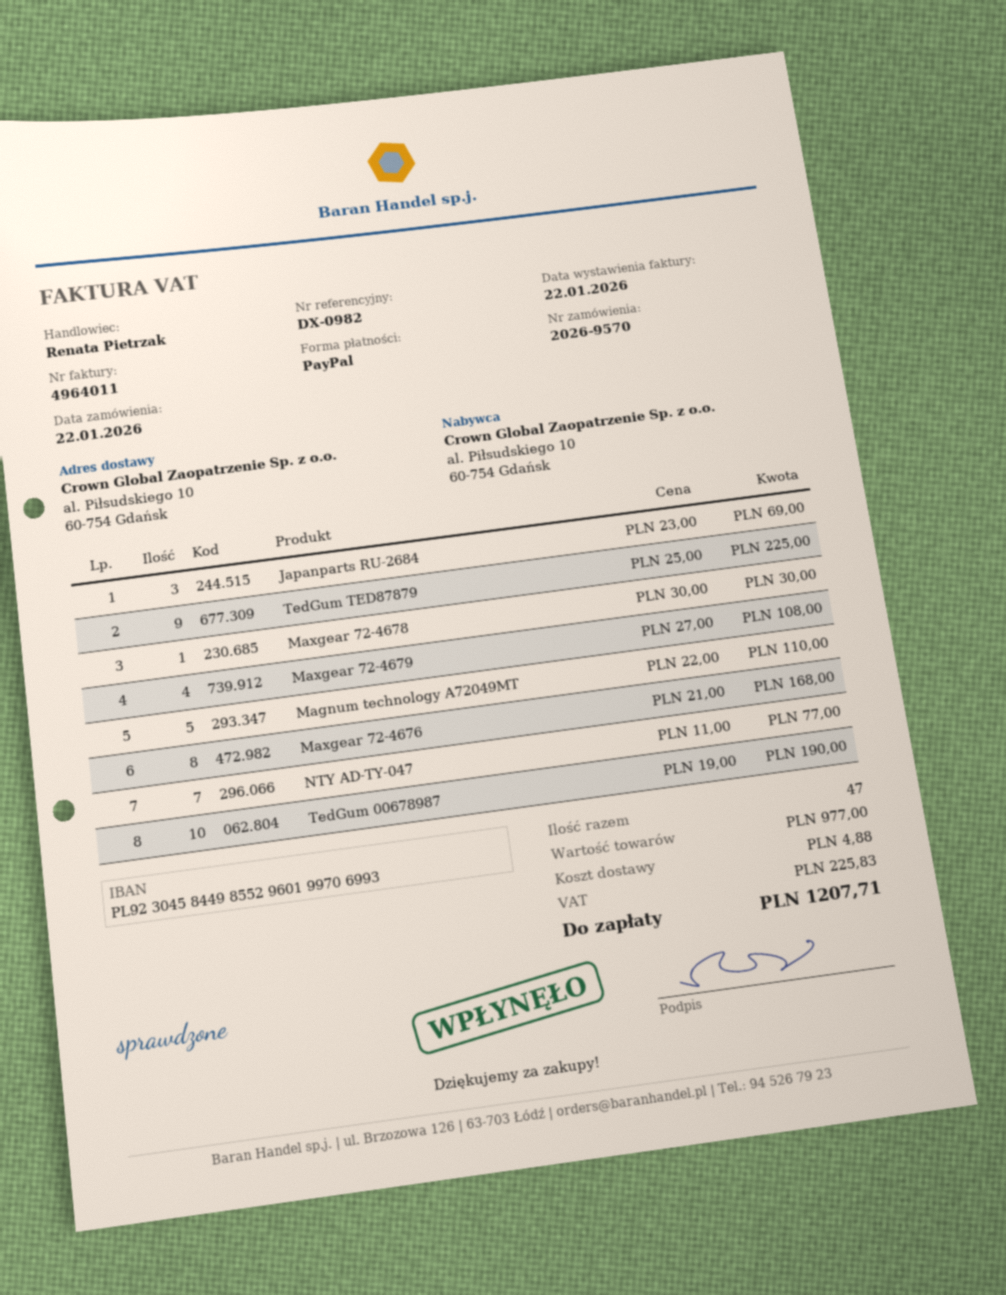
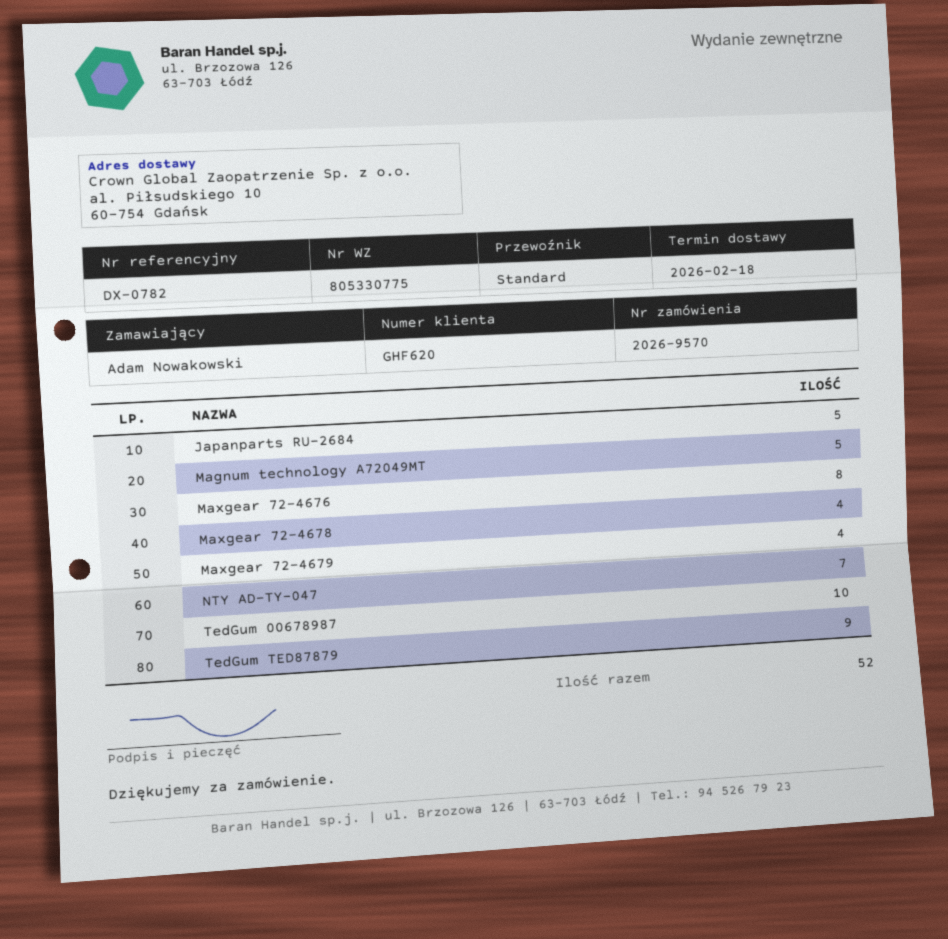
reference: DX-0982 -> DX-0782
Japanparts RU-2684: 3 -> 5
Maxgear 72-4678: 1 -> 4
total quantity: 47 -> 52

